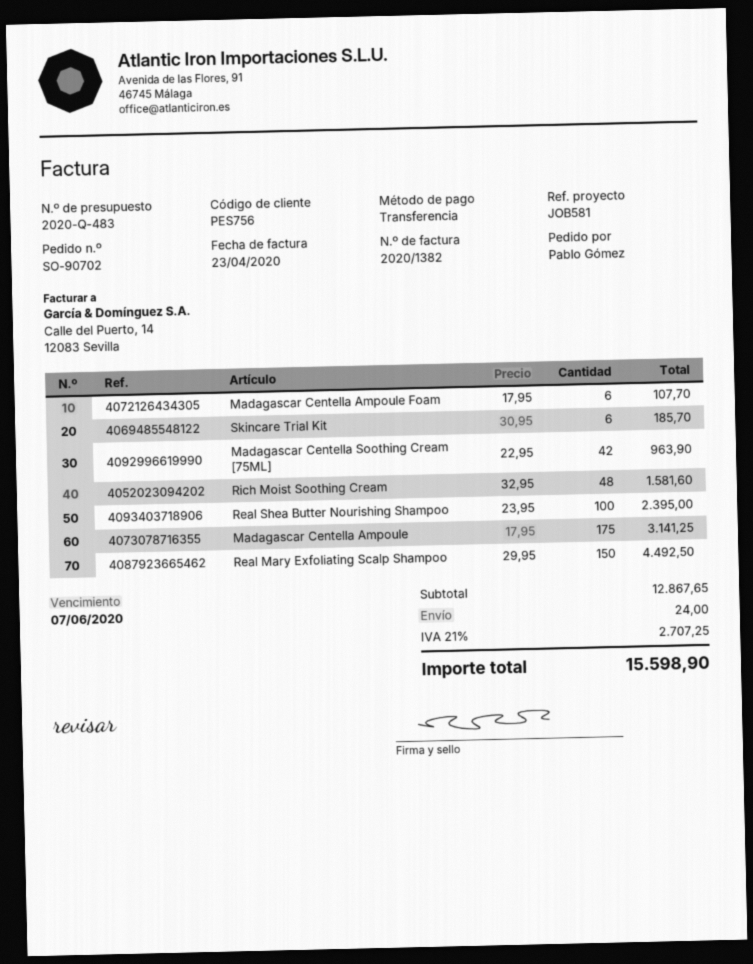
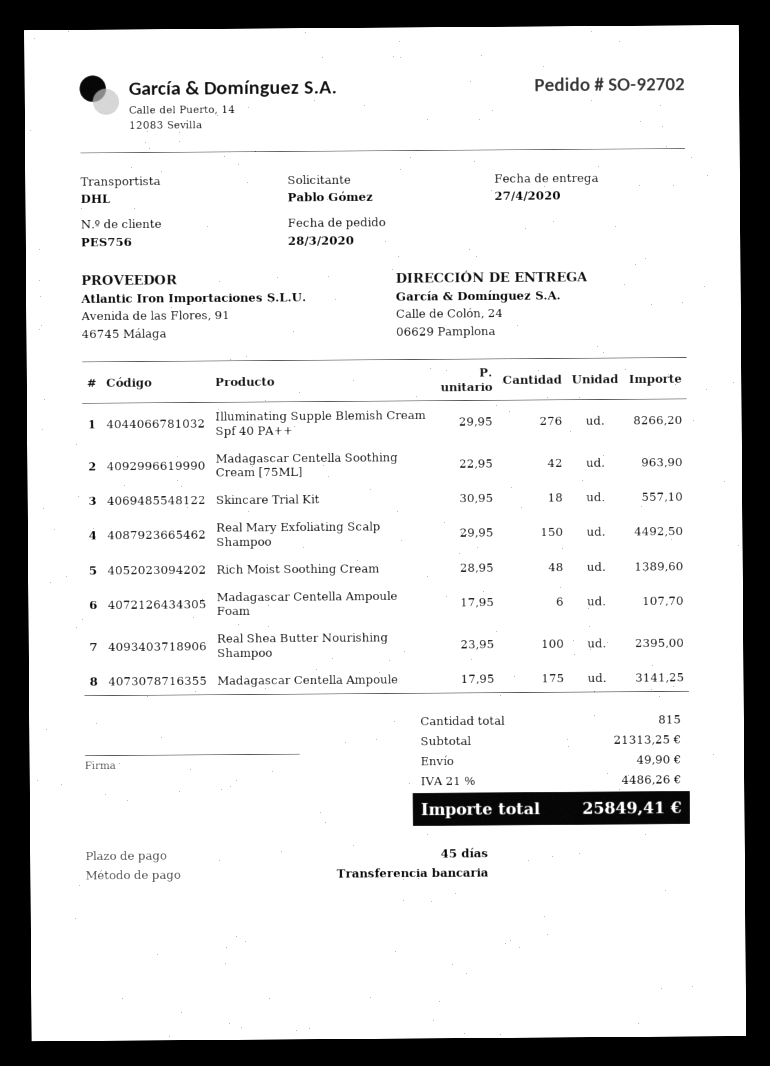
order number: SO-90702 -> SO-92702
Skincare Trial Kit: 6 x 30.95 = 185.70 -> 18 x 30.95 = 557.10
Rich Moist Soothing Cream: 48 x 32.95 = 1581.60 -> 48 x 28.95 = 1389.60
Illuminating Supple Blemish Cream Spf 40 PA++: none -> 276 x 29.95 = 8266.20
subtotal: 12867.65 -> 21313.25
shipping: 24.00 -> 49.90
tax: 21% = 2707.25 -> 21% = 4486.26
total: 15598.90 -> 25849.41

